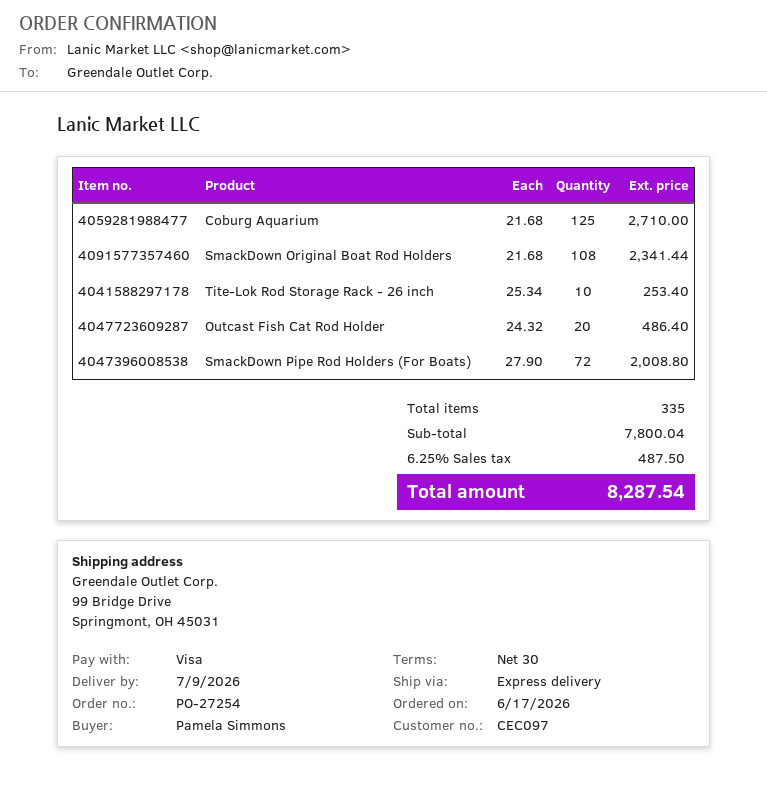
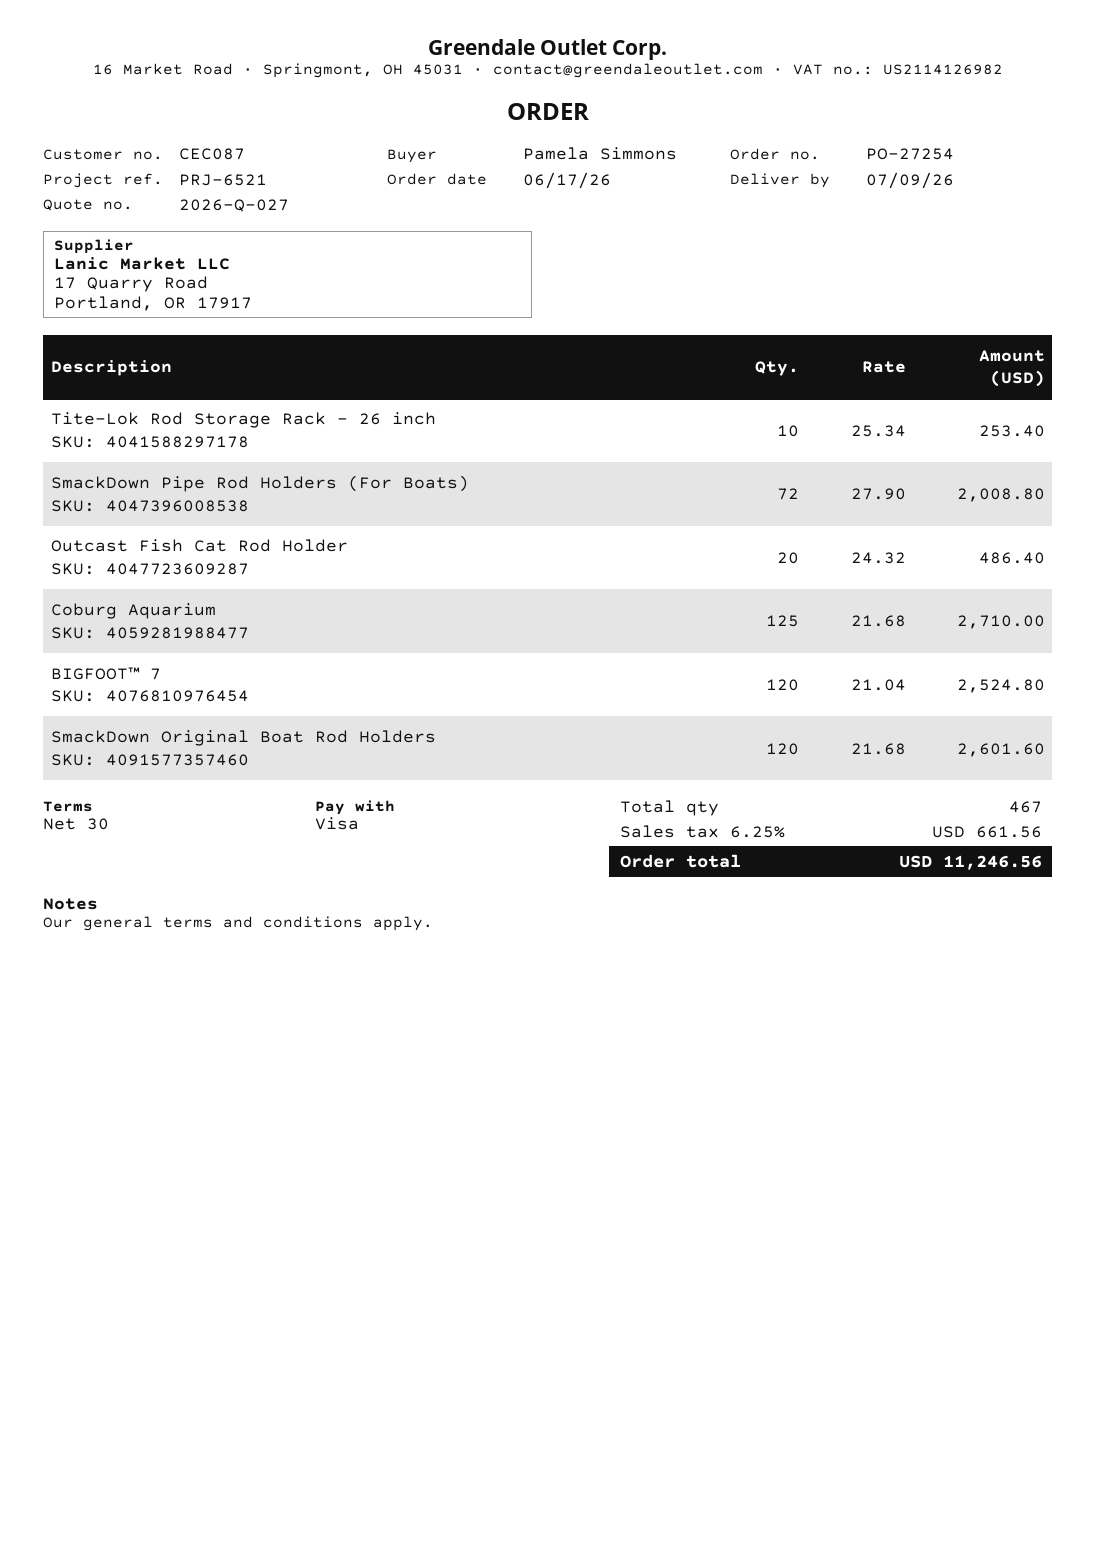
customer number: CEC097 -> CEC087
SmackDown Original Boat Rod Holders: 108 x 21.68 = 2341.44 -> 120 x 21.68 = 2601.60
BIGFOOT™ 7: none -> 120 x 21.04 = 2524.80
total quantity: 335 -> 467
tax: 6.25% = 487.50 -> 6.25% = 661.56
total: 8287.54 -> 11246.56

